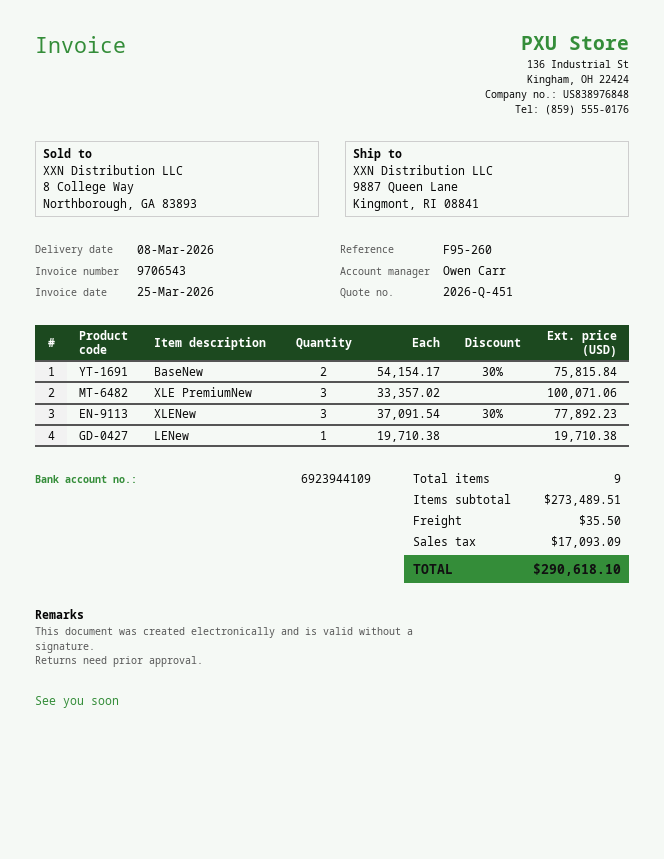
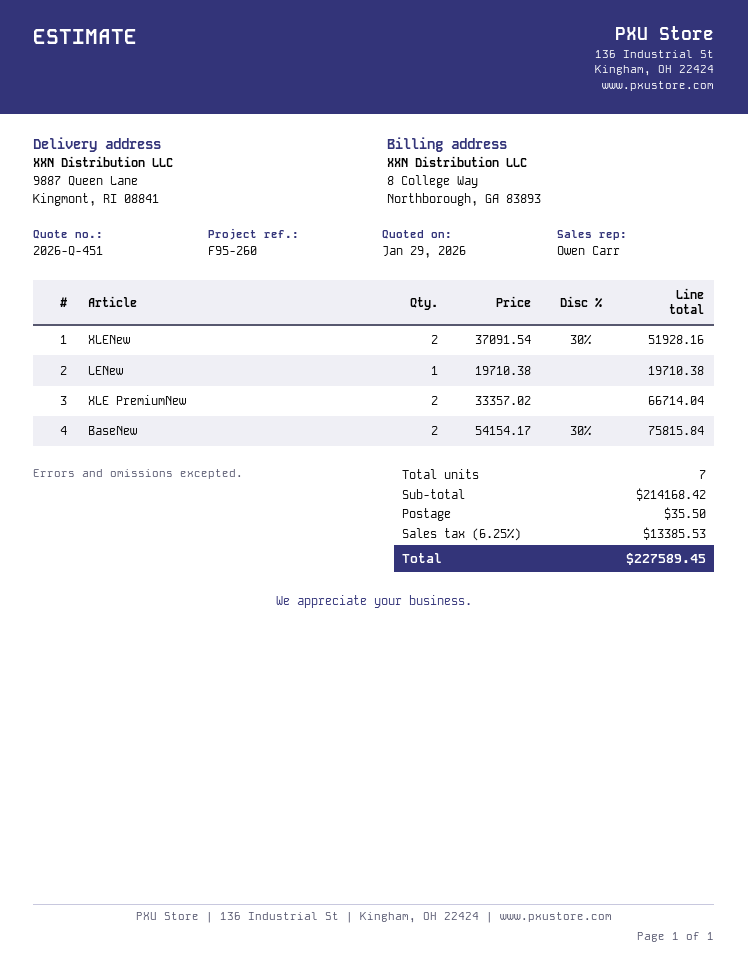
XLE PremiumNew: 3 x 33357.02 = 100071.06 -> 2 x 33357.02 = 66714.04
XLENew: 3 x 37091.54 - 30% = 77892.23 -> 2 x 37091.54 - 30% = 51928.16
total quantity: 9 -> 7
subtotal: 273489.51 -> 214168.42
tax: 17093.09 -> 13385.53
total: 290618.10 -> 227589.45

